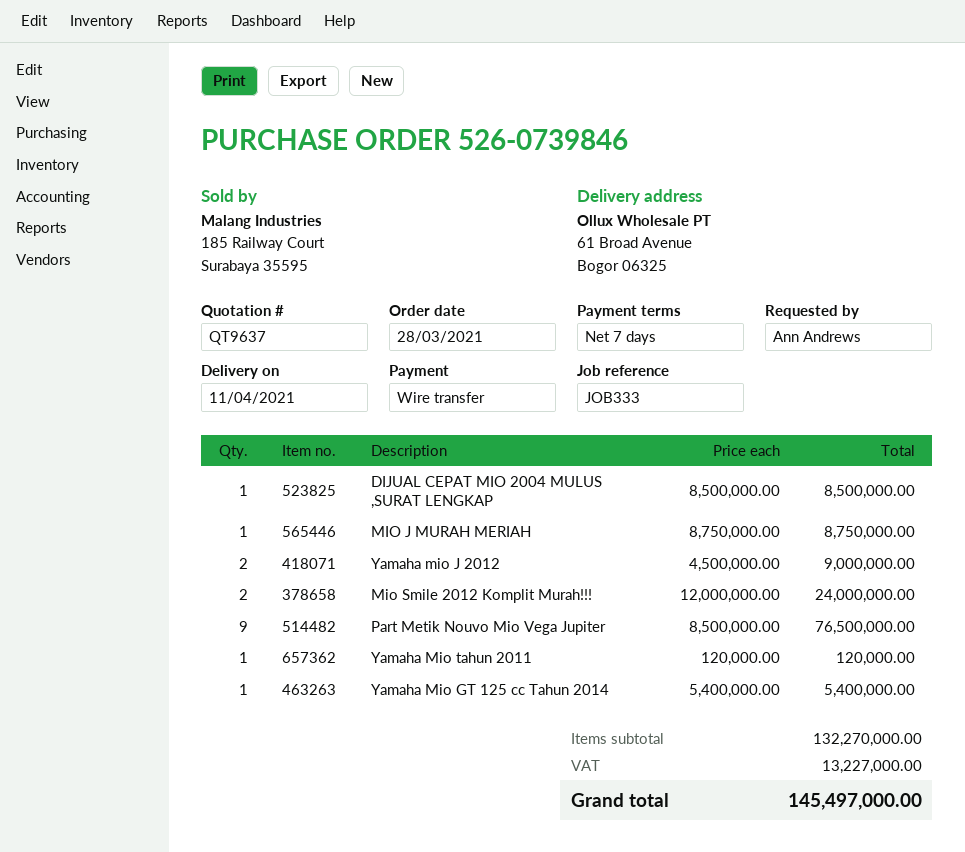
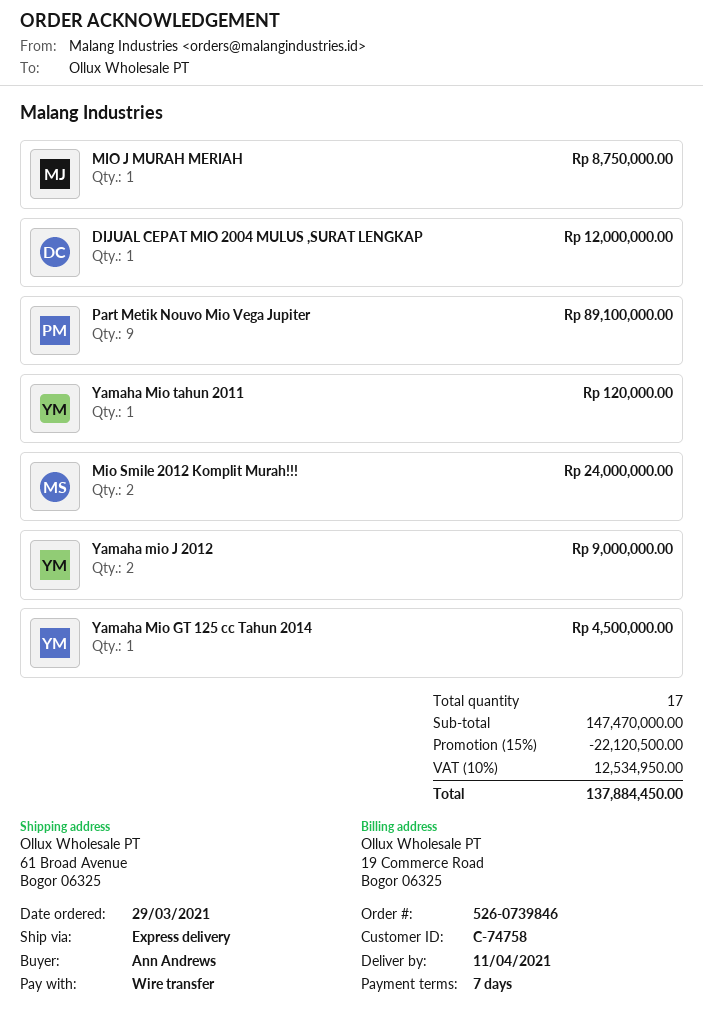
order date: 2021-03-28 -> 2021-03-29
DIJUAL CEPAT MIO 2004 MULUS ,SURAT LENGKAP: 1 for 8500000.00 -> 1 for 12000000.00
Part Metik Nouvo Mio Vega Jupiter: 9 for 76500000.00 -> 9 for 89100000.00
Yamaha Mio GT 125 cc Tahun 2014: 1 for 5400000.00 -> 1 for 4500000.00
subtotal: 132270000.00 -> 147470000.00
discount: none -> 15% = 22120500.00
tax: 13227000.00 -> 12534950.00
total: 145497000.00 -> 137884450.00

